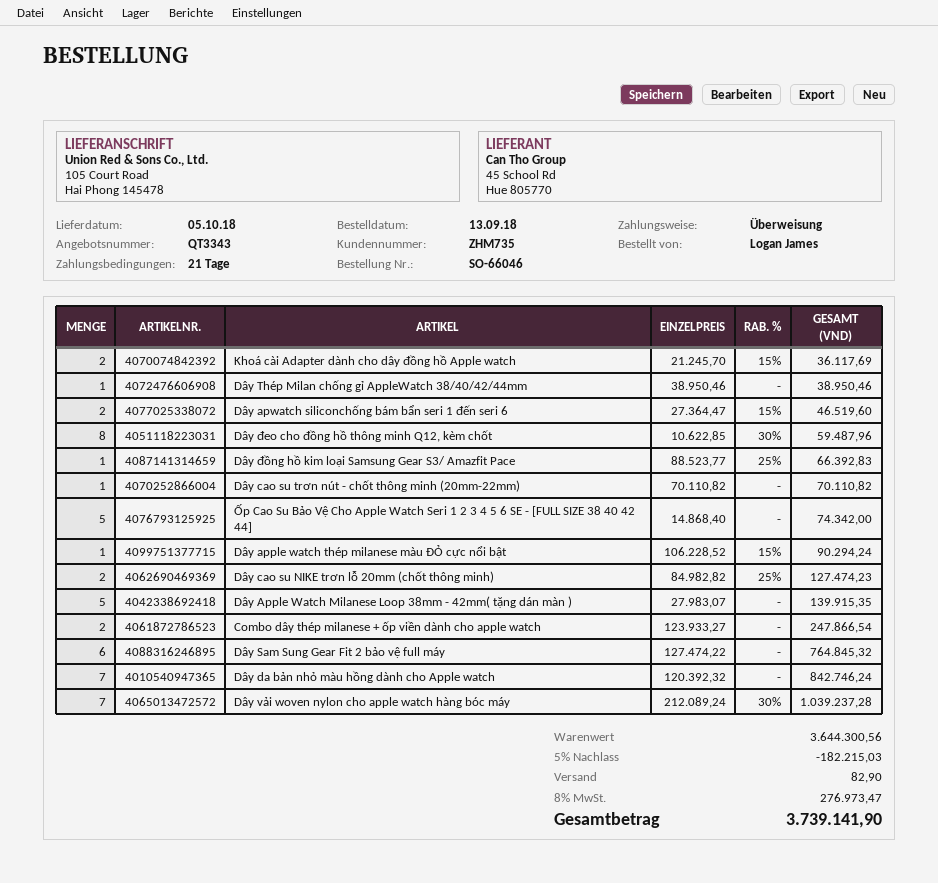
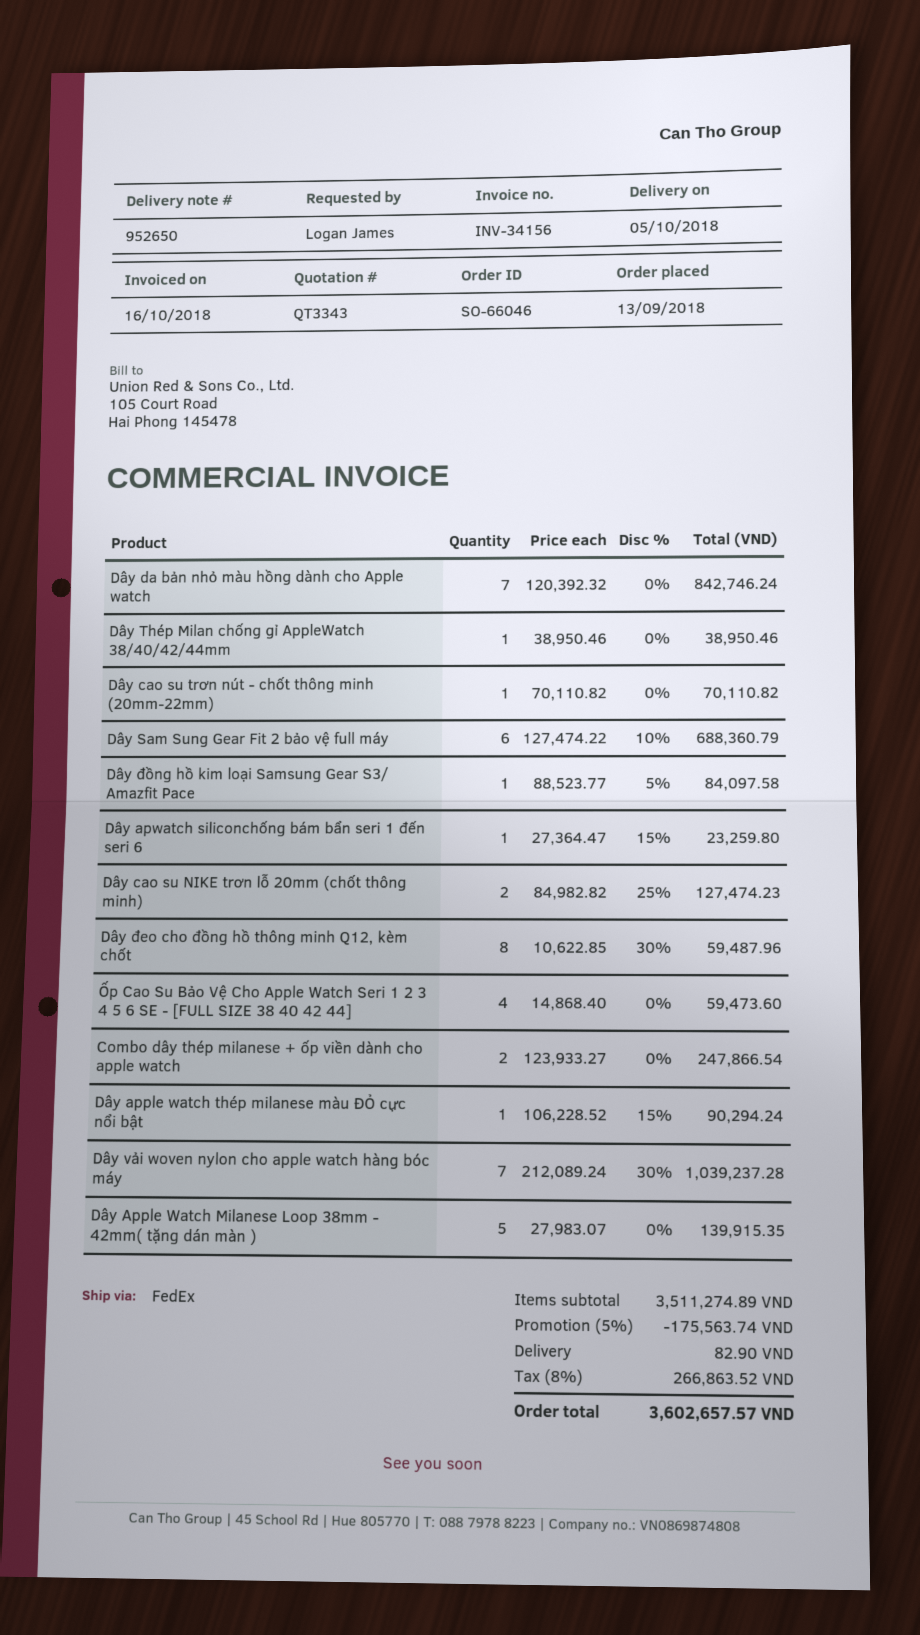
Khoá cài Adapter dành cho dây đồng hồ Apple watch: 2 x 21245.70 - 15% = 36117.69 -> none
Dây apwatch siliconchống bám bẩn seri 1 đến seri 6: 2 x 27364.47 - 15% = 46519.60 -> 1 x 27364.47 - 15% = 23259.80
Dây đồng hồ kim loại Samsung Gear S3/ Amazfit Pace: 1 x 88523.77 - 25% = 66392.83 -> 1 x 88523.77 - 5% = 84097.58
Ốp Cao Su Bảo Vệ Cho Apple Watch Seri 1 2 3 4 5 6 SE - [FULL SIZE 38 40 42 44]: 5 x 14868.40 = 74342.00 -> 4 x 14868.40 = 59473.60
Dây Sam Sung Gear Fit 2 bảo vệ full máy: 6 x 127474.22 = 764845.32 -> 6 x 127474.22 - 10% = 688360.79
subtotal: 3644300.56 -> 3511274.89
discount: 5% = 182215.03 -> 5% = 175563.74
tax: 8% = 276973.47 -> 8% = 266863.52
total: 3739141.90 -> 3602657.57

